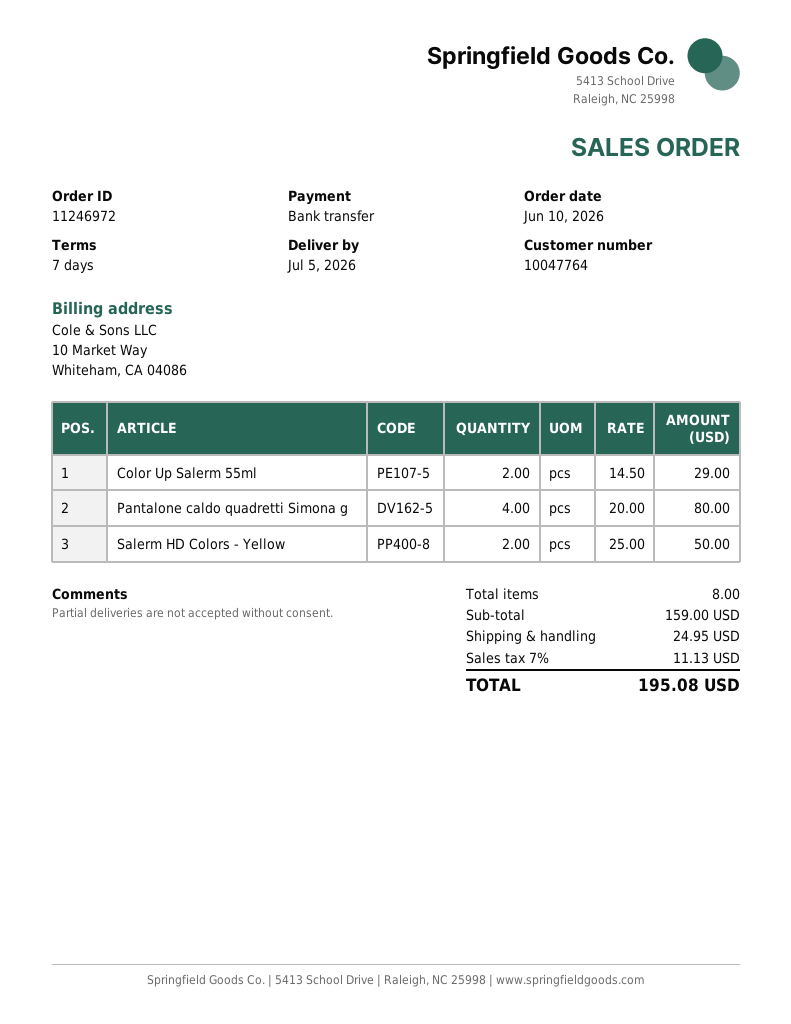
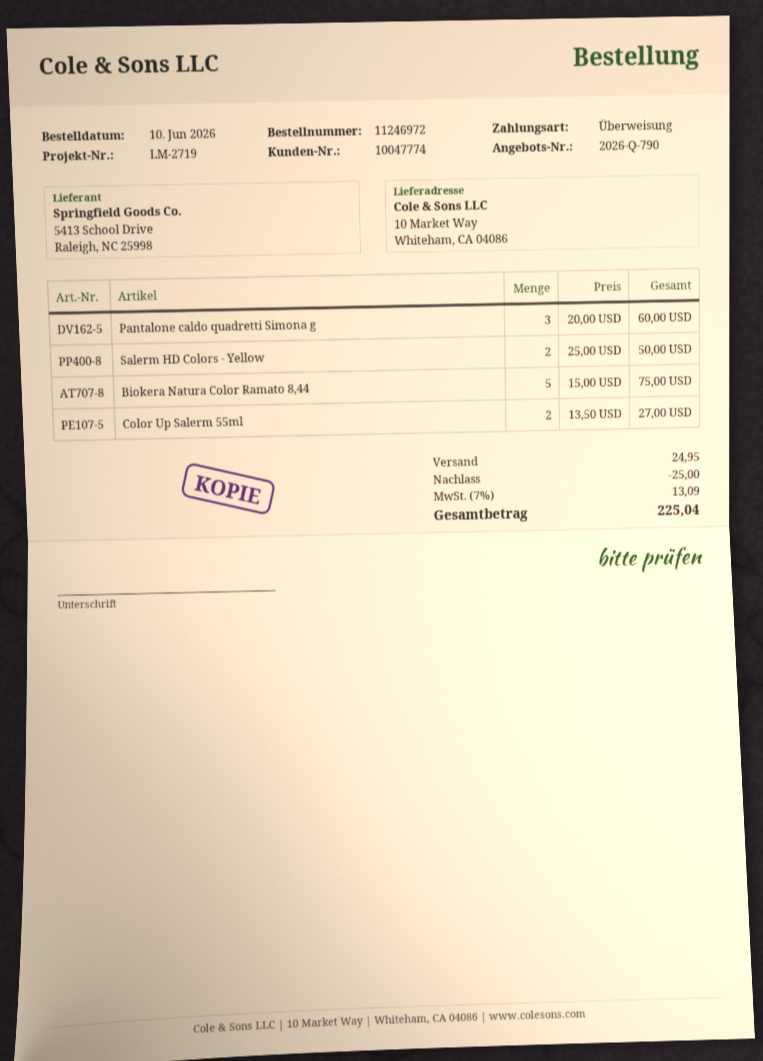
customer number: 10047764 -> 10047774
Color Up Salerm 55ml: 2 x 14.50 = 29.00 -> 2 x 13.50 = 27.00
Pantalone caldo quadretti Simona g: 4 x 20.00 = 80.00 -> 3 x 20.00 = 60.00
Biokera Natura Color Ramato 8,44: none -> 5 x 15.00 = 75.00
discount: none -> 25.00
tax: 7% = 11.13 -> 7% = 13.09
total: 195.08 -> 225.04

